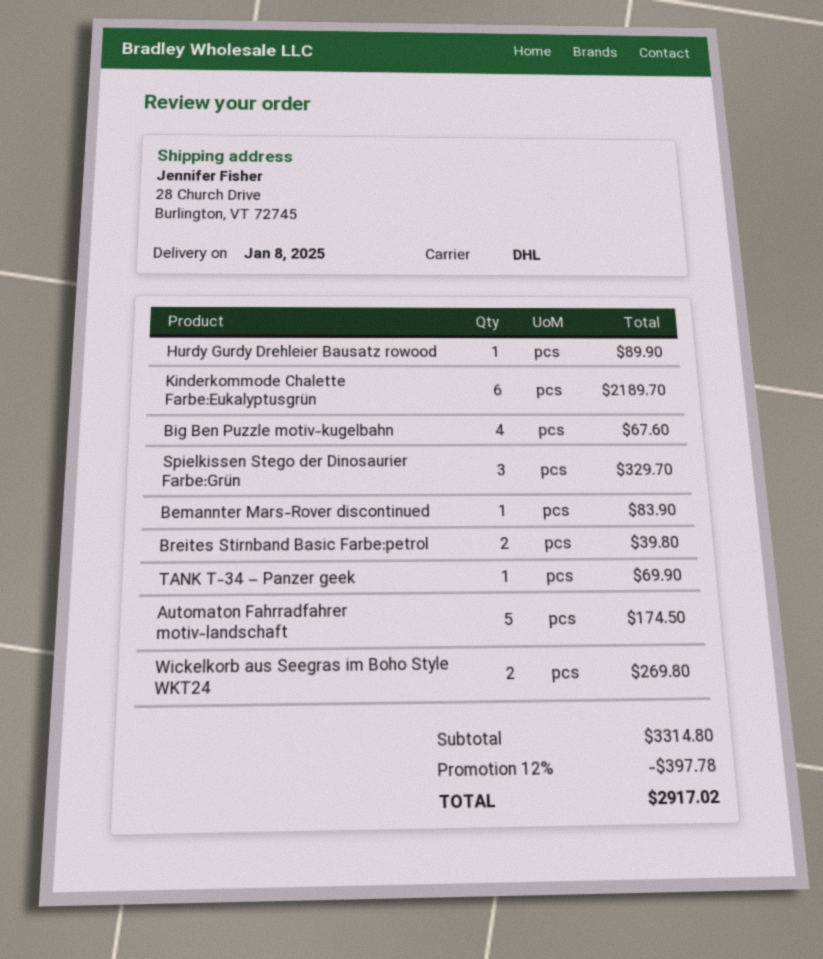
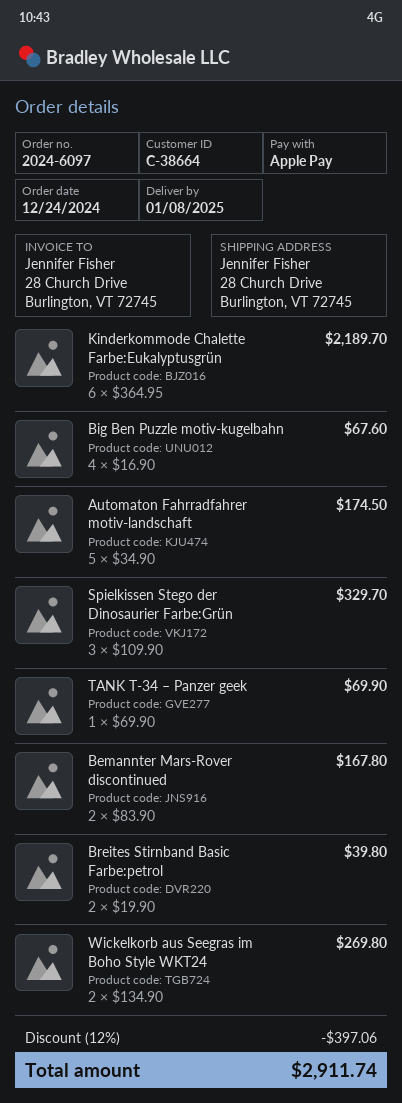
Hurdy Gurdy Drehleier Bausatz rowood: 1 for 89.90 -> none
Bemannter Mars-Rover discontinued: 1 for 83.90 -> 2 for 167.80
discount: 12% = 397.78 -> 12% = 397.06
total: 2917.02 -> 2911.74

